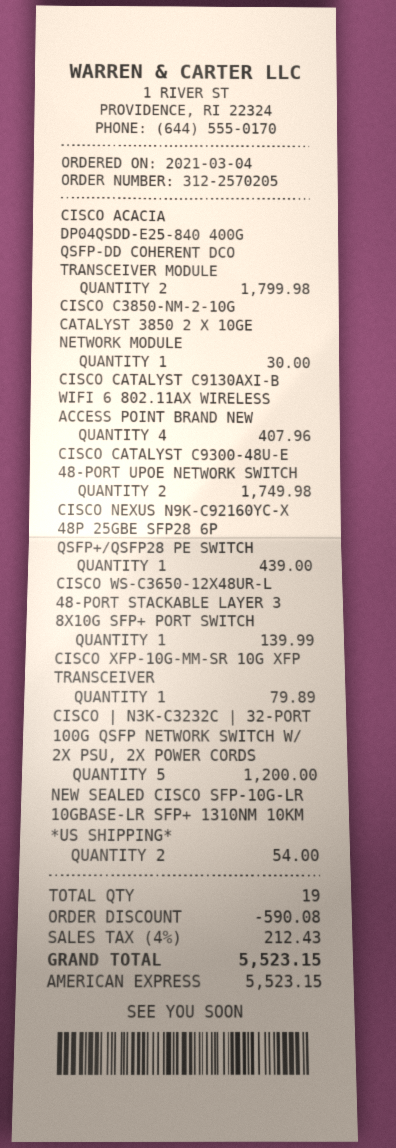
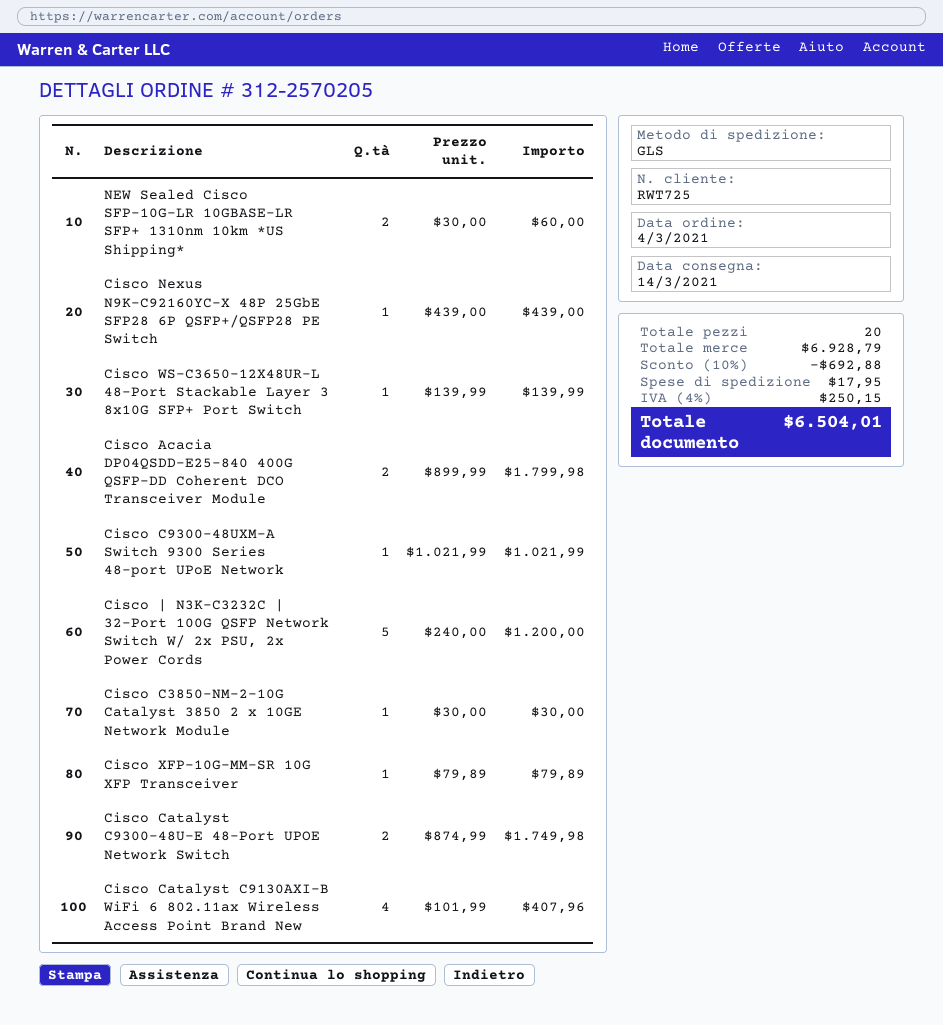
NEW SEALED CISCO SFP-10G-LR 10GBASE-LR SFP+ 1310NM 10KM *US SHIPPING*: 2 for 54.00 -> 2 for 60.00
Cisco C9300-48UXM-A Switch 9300 Series 48-port UPoE Network: none -> 1 for 1021.99
total quantity: 19 -> 20
discount: 590.08 -> 692.88
shipping: none -> 17.95
tax: 4% = 212.43 -> 4% = 250.15
total: 5523.15 -> 6504.01

